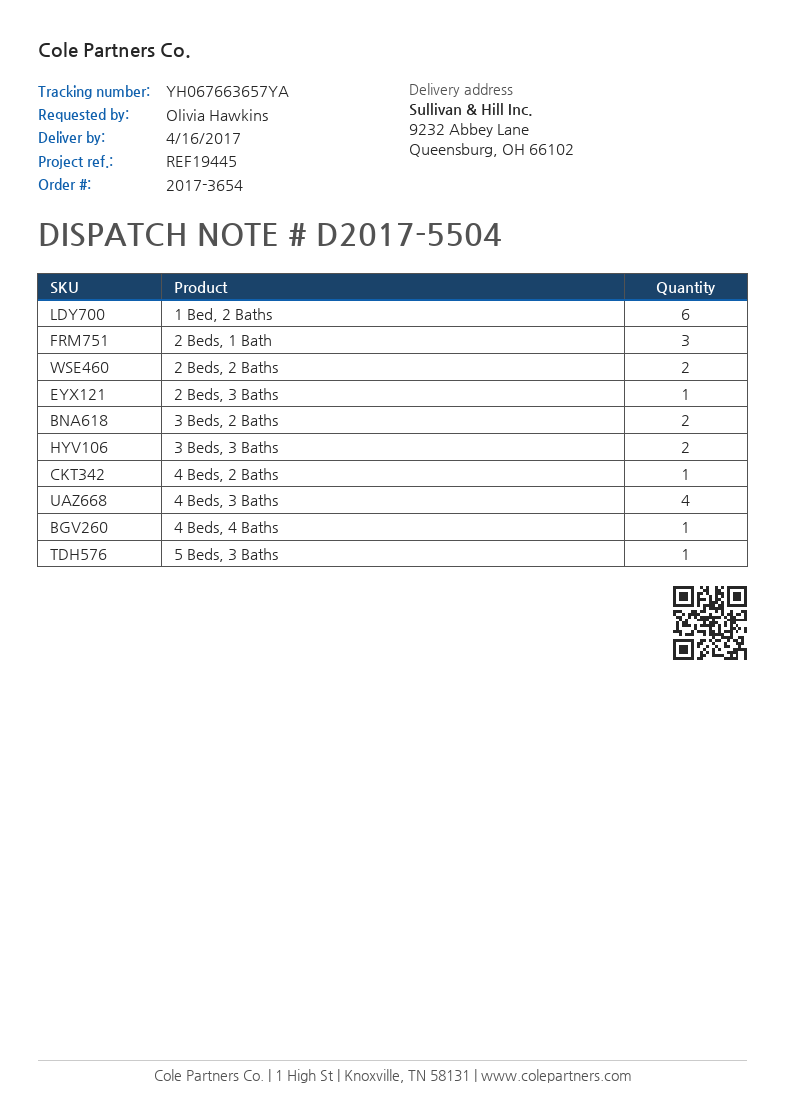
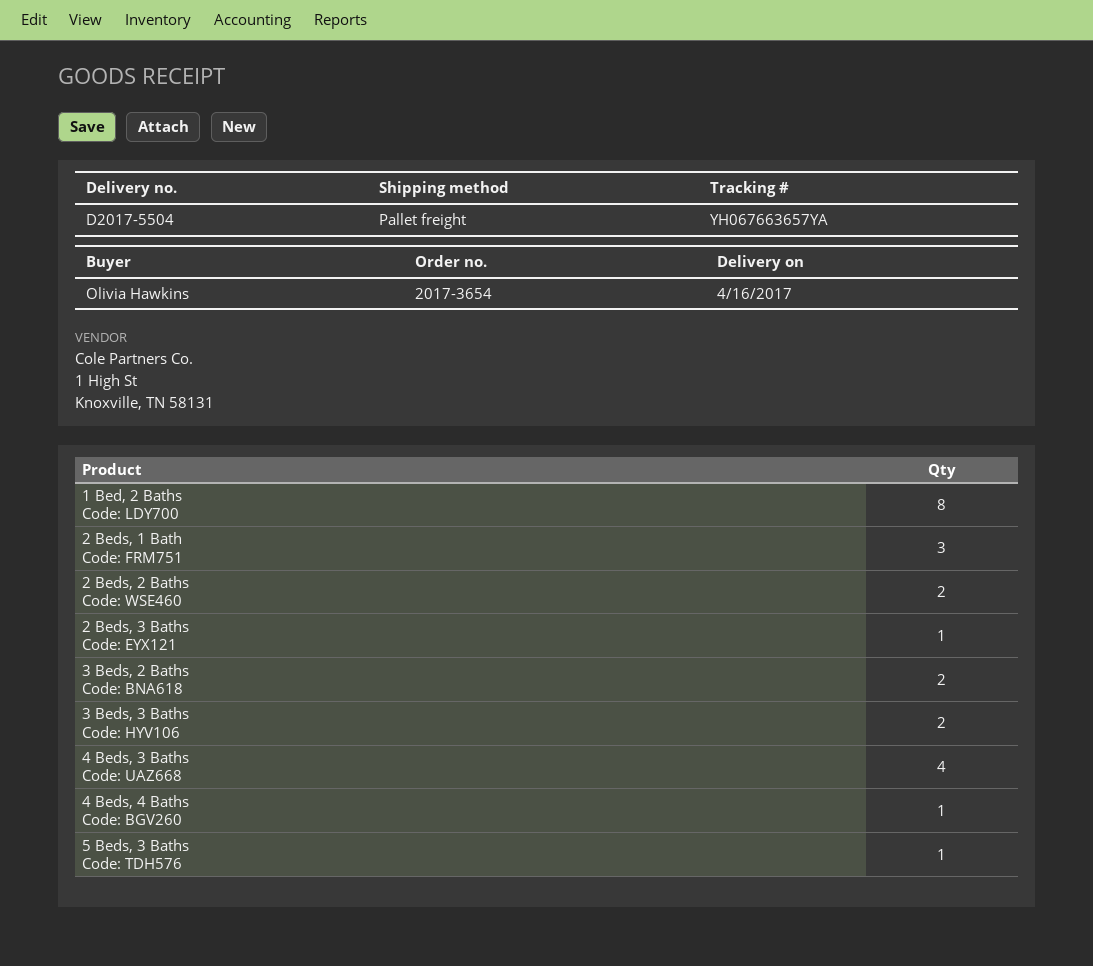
1 Bed, 2 Baths: 6 -> 8
4 Beds, 2 Baths: 1 -> none

